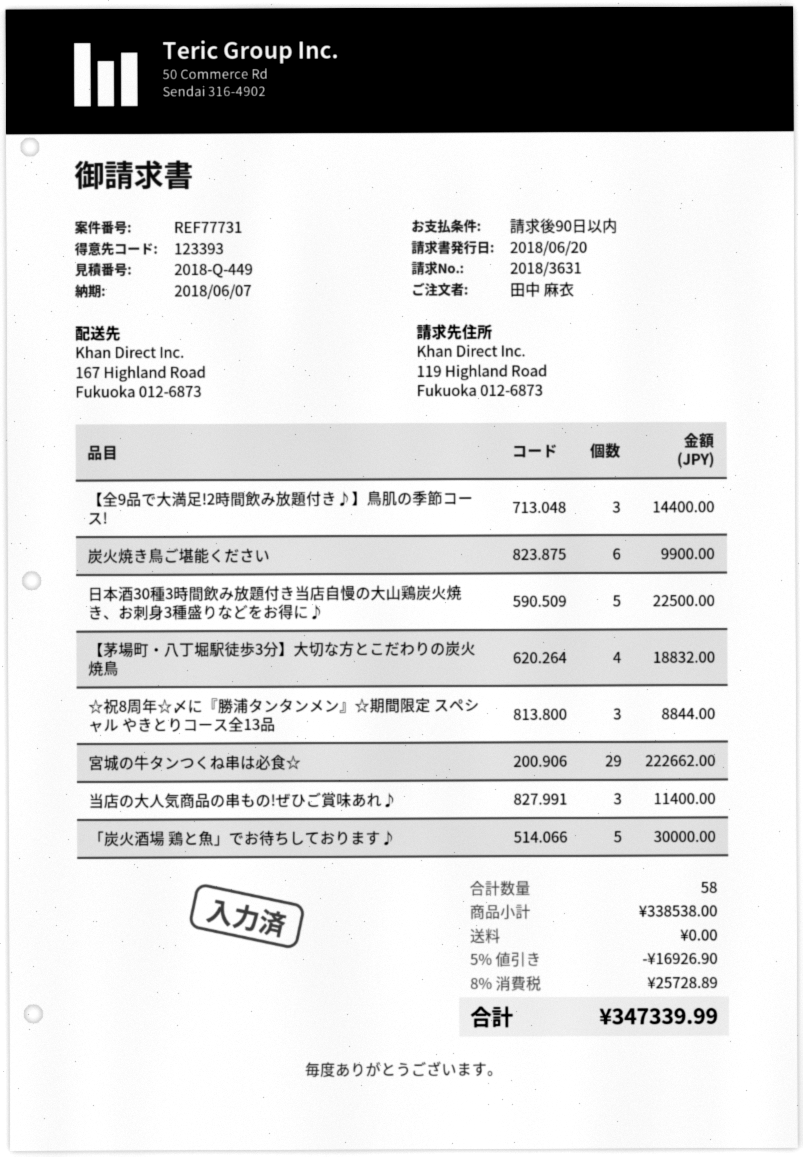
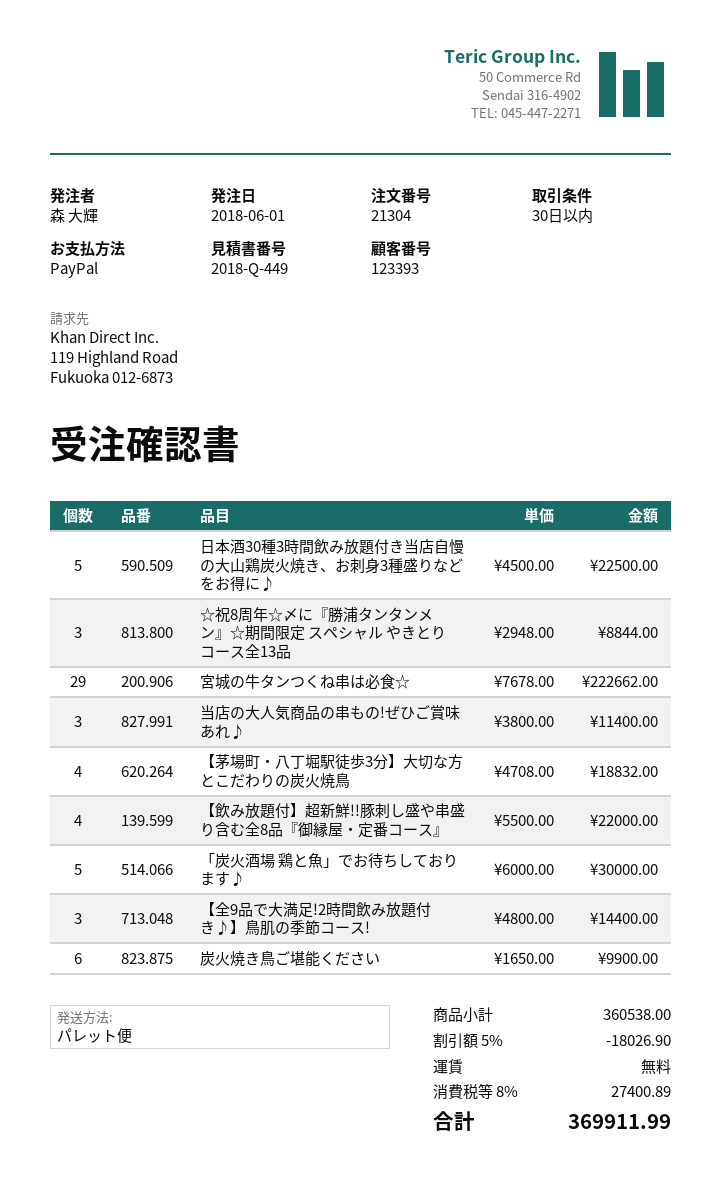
payment terms: 90 days -> 30 days
ordered by: 田中 麻衣 -> 森 大輝
【飲み放題付】超新鮮!!豚刺し盛や串盛り含む全8品『御縁屋・定番コース』: none -> 4 for 22000.00
subtotal: 338538.00 -> 360538.00
discount: 5% = 16926.90 -> 5% = 18026.90
tax: 8% = 25728.89 -> 8% = 27400.89
total: 347339.99 -> 369911.99

